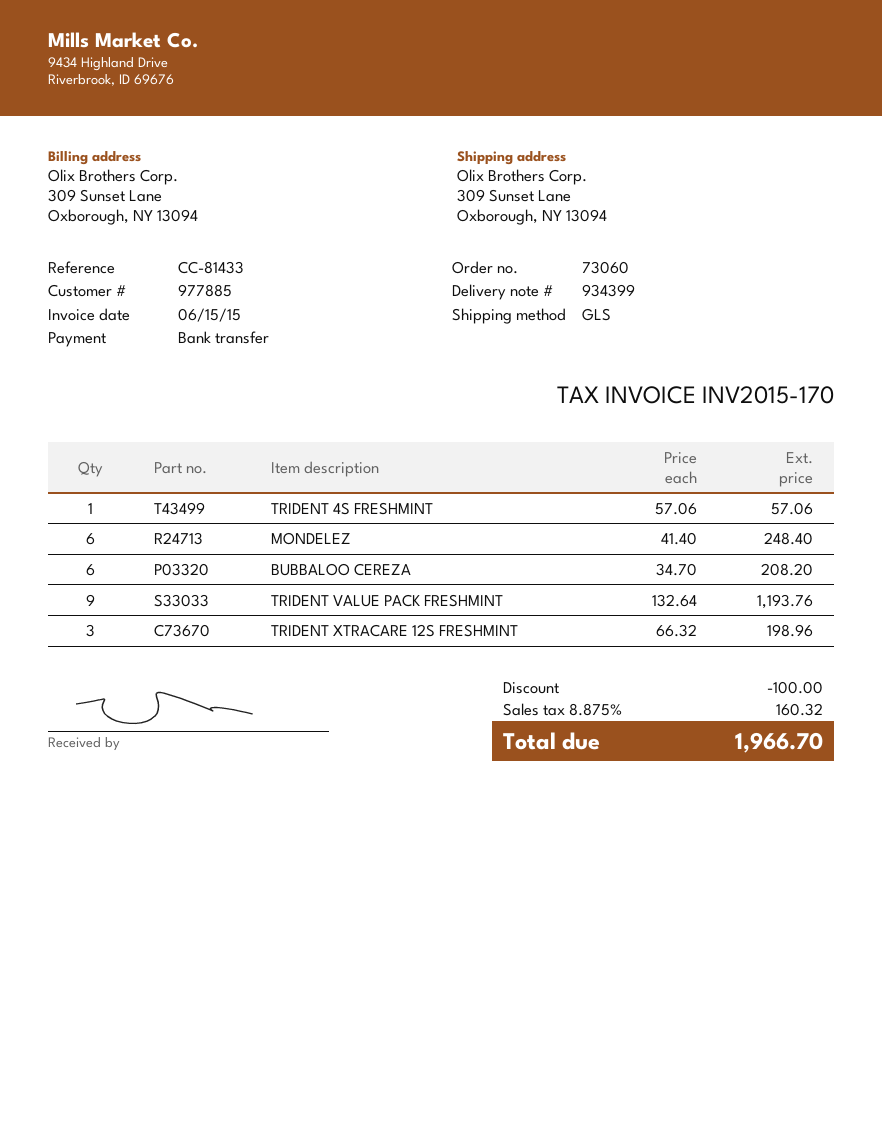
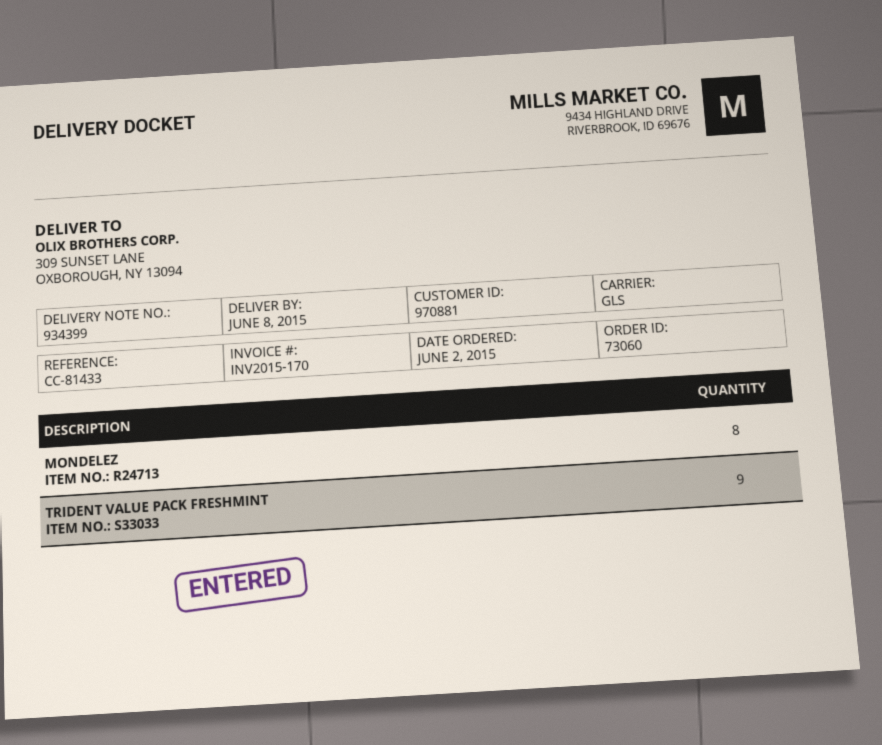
customer number: 977885 -> 970881
TRIDENT 4S FRESHMINT: 1 -> none
MONDELEZ: 6 -> 8
BUBBALOO CEREZA: 6 -> none
TRIDENT XTRACARE 12S FRESHMINT: 3 -> none

